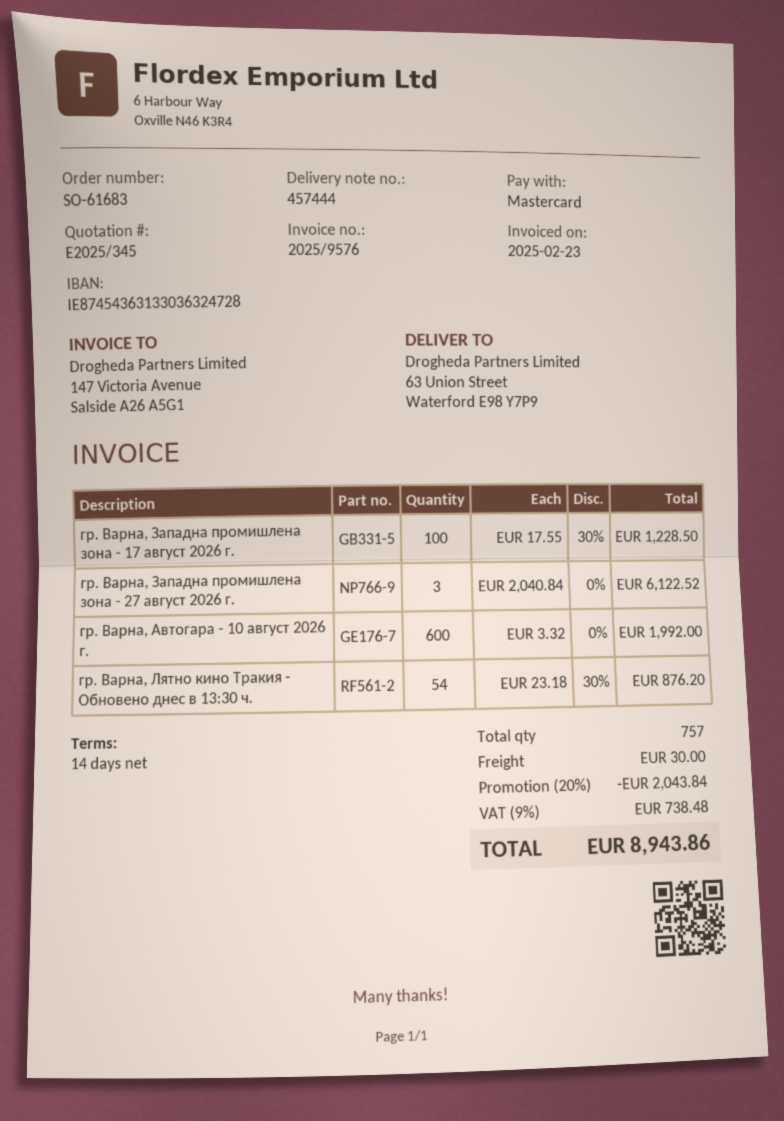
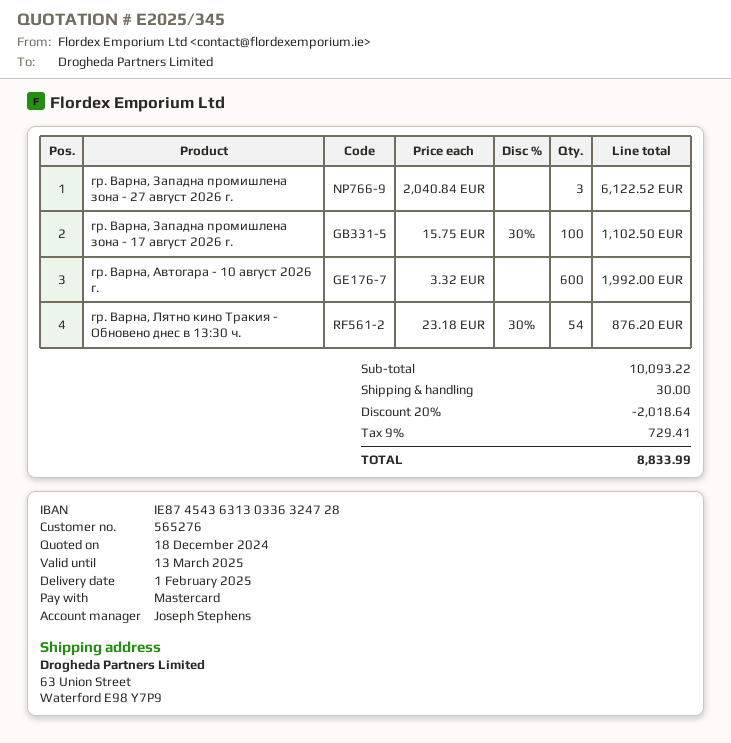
bank account: IE87454363133036324728 -> IE87454363130336324728
гр. Варна, Западна промишлена зона - 17 август 2026 г.: 100 x 17.55 - 30% = 1228.50 -> 100 x 15.75 - 30% = 1102.50
discount: 20% = 2043.84 -> 20% = 2018.64
tax: 9% = 738.48 -> 9% = 729.41
total: 8943.86 -> 8833.99

